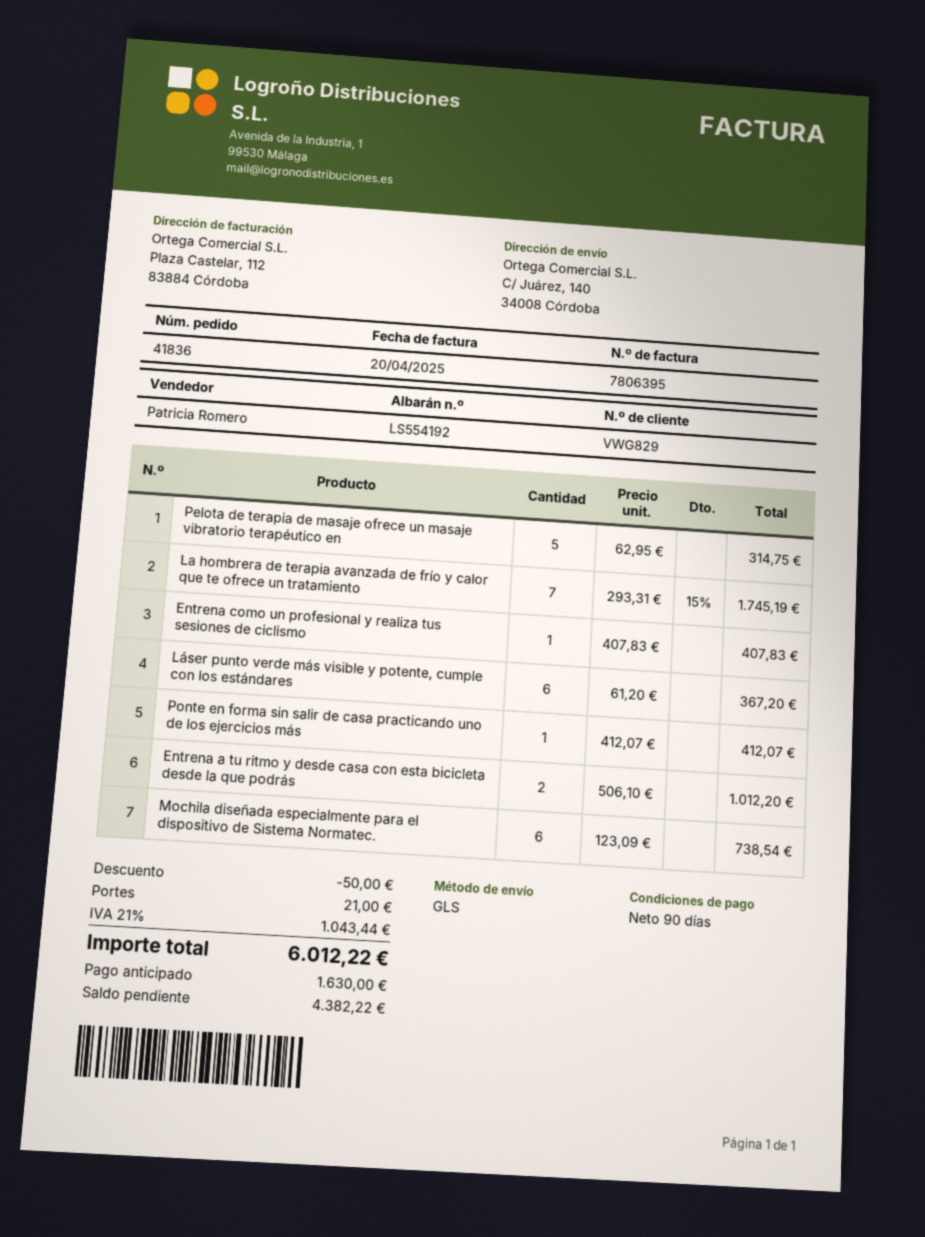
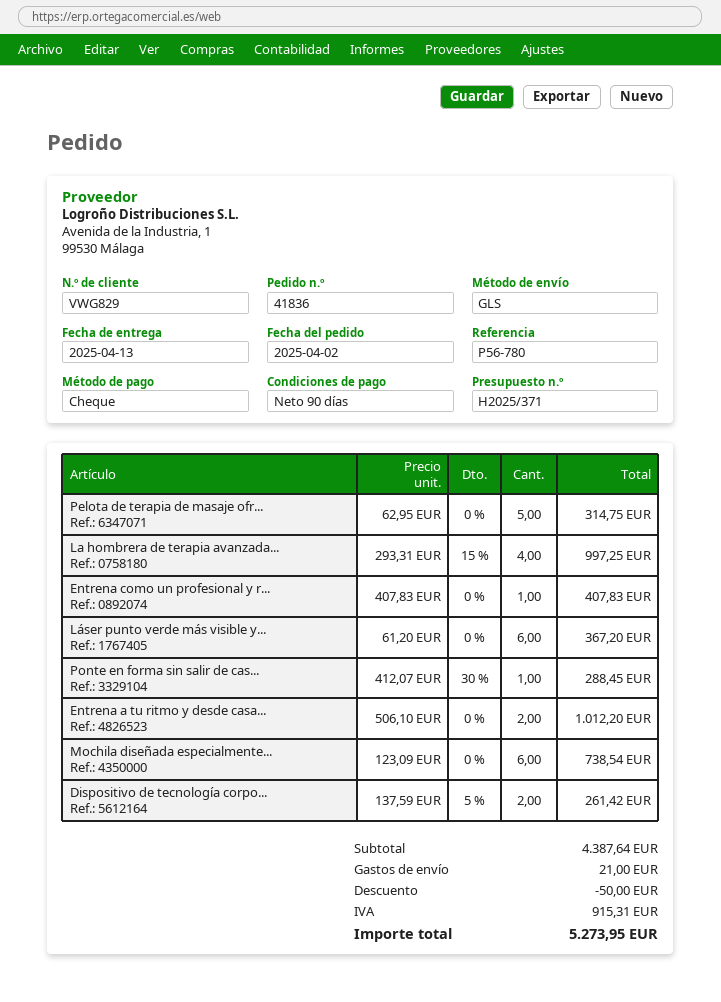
La hombrera de terapia avanzada de frío y calor que te ofrece un tratamiento: 7 x 293.31 - 15% = 1745.19 -> 4 x 293.31 - 15% = 997.25
Ponte en forma sin salir de casa practicando uno de los ejercicios más: 1 x 412.07 = 412.07 -> 1 x 412.07 - 30% = 288.45
Dispositivo de tecnología corpo...: none -> 2 x 137.59 - 5% = 261.42
tax: 1043.44 -> 915.31
total: 6012.22 -> 5273.95

